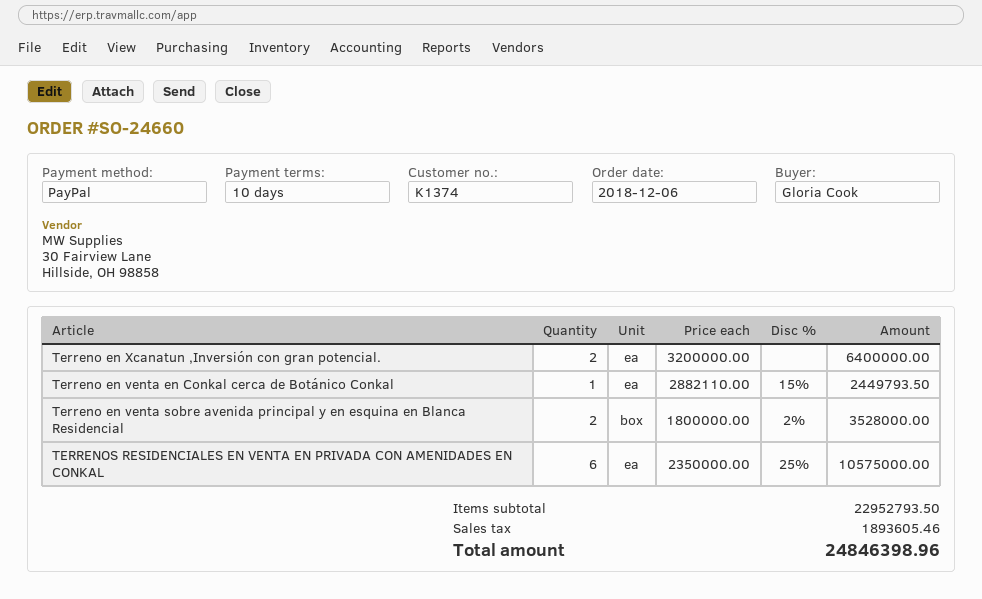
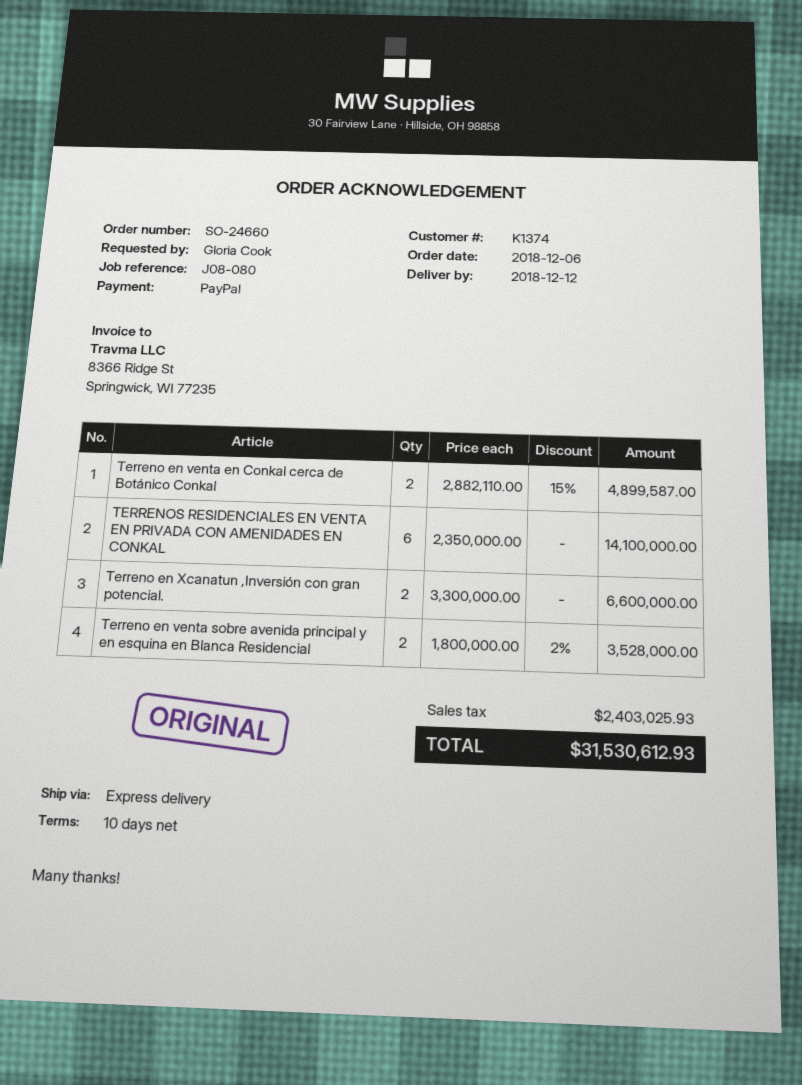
Terreno en Xcanatun ,Inversión con gran potencial.: 2 x 3200000.00 = 6400000.00 -> 2 x 3300000.00 = 6600000.00
Terreno en venta en Conkal cerca de Botánico Conkal: 1 x 2882110.00 - 15% = 2449793.50 -> 2 x 2882110.00 - 15% = 4899587.00
TERRENOS RESIDENCIALES EN VENTA EN PRIVADA CON AMENIDADES EN CONKAL: 6 x 2350000.00 - 25% = 10575000.00 -> 6 x 2350000.00 = 14100000.00
tax: 1893605.46 -> 2403025.93
total: 24846398.96 -> 31530612.93

